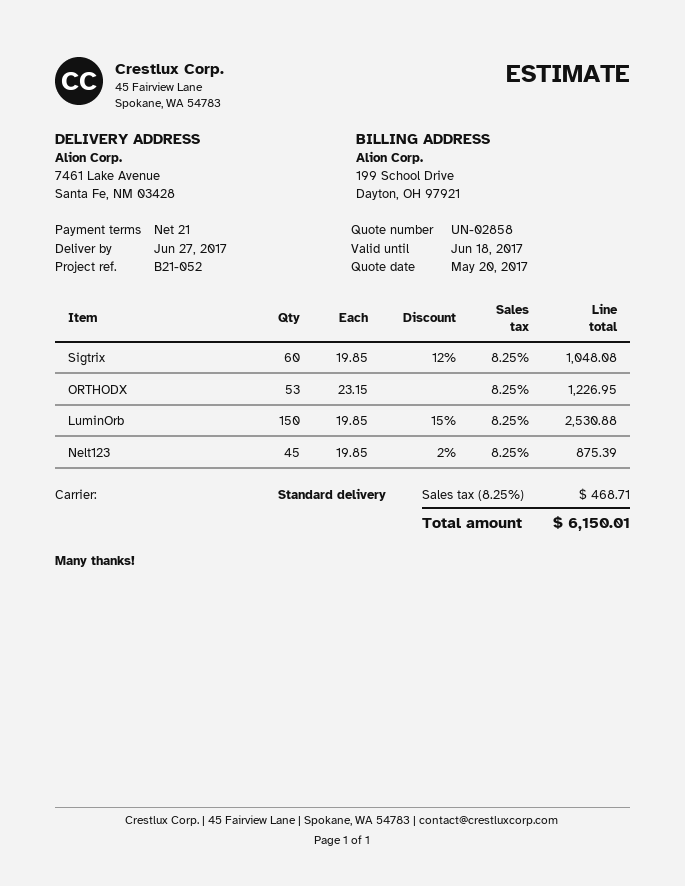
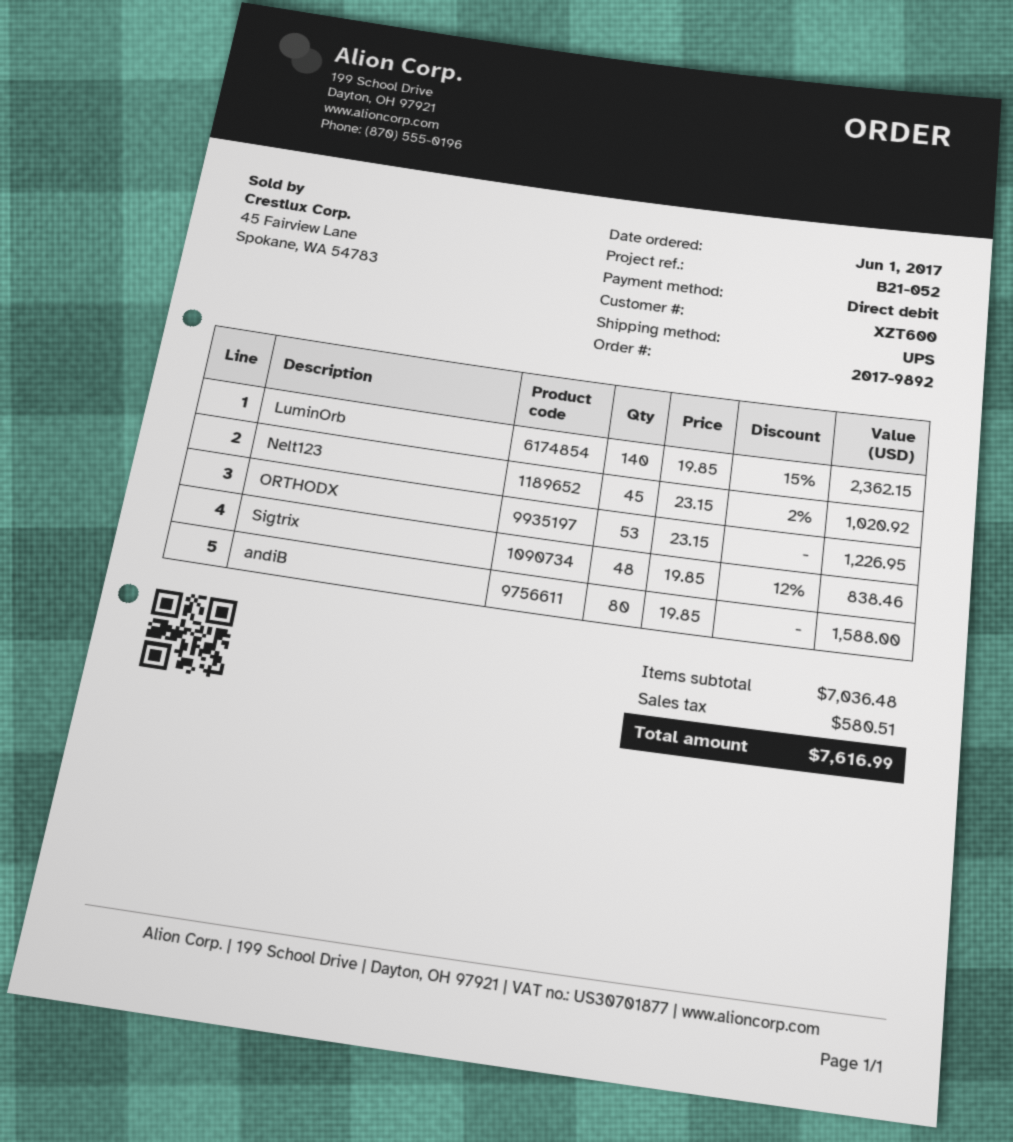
shipping method: standard -> UPS
Sigtrix: 60 x 19.85 - 12% = 1048.08 -> 48 x 19.85 - 12% = 838.46
LuminOrb: 150 x 19.85 - 15% = 2530.88 -> 140 x 19.85 - 15% = 2362.15
Nelt123: 45 x 19.85 - 2% = 875.39 -> 45 x 23.15 - 2% = 1020.92
andiB: none -> 80 x 19.85 = 1588.00
tax: 468.71 -> 580.51
total: 6150.01 -> 7616.99

